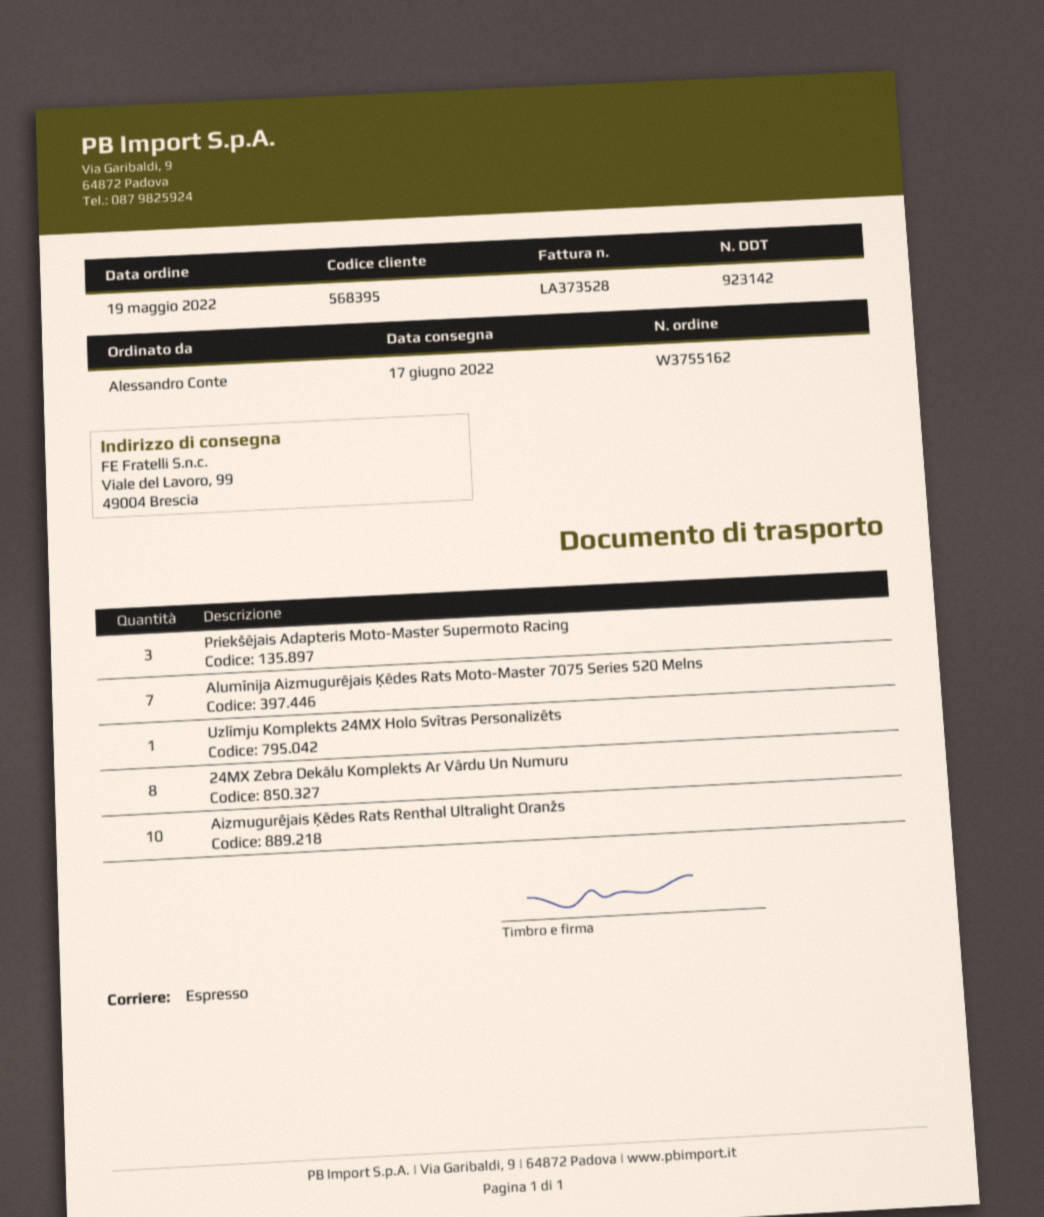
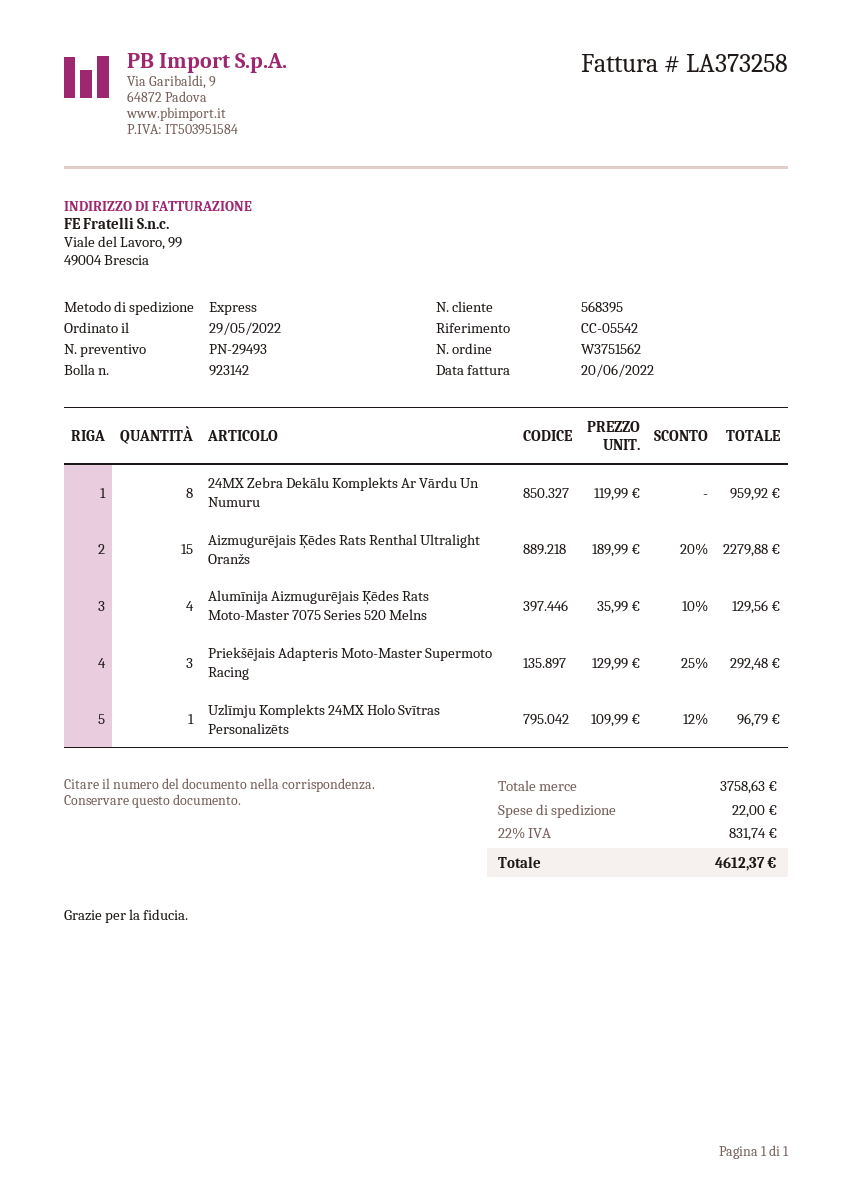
order number: W3755162 -> W3751562
order date: 2022-05-19 -> 2022-05-29
invoice number: LA373528 -> LA373258
Alumīnija Aizmugurējais Ķēdes Rats Moto-Master 7075 Series 520 Melns: 7 -> 4
Aizmugurējais Ķēdes Rats Renthal Ultralight Oranžs: 10 -> 15

